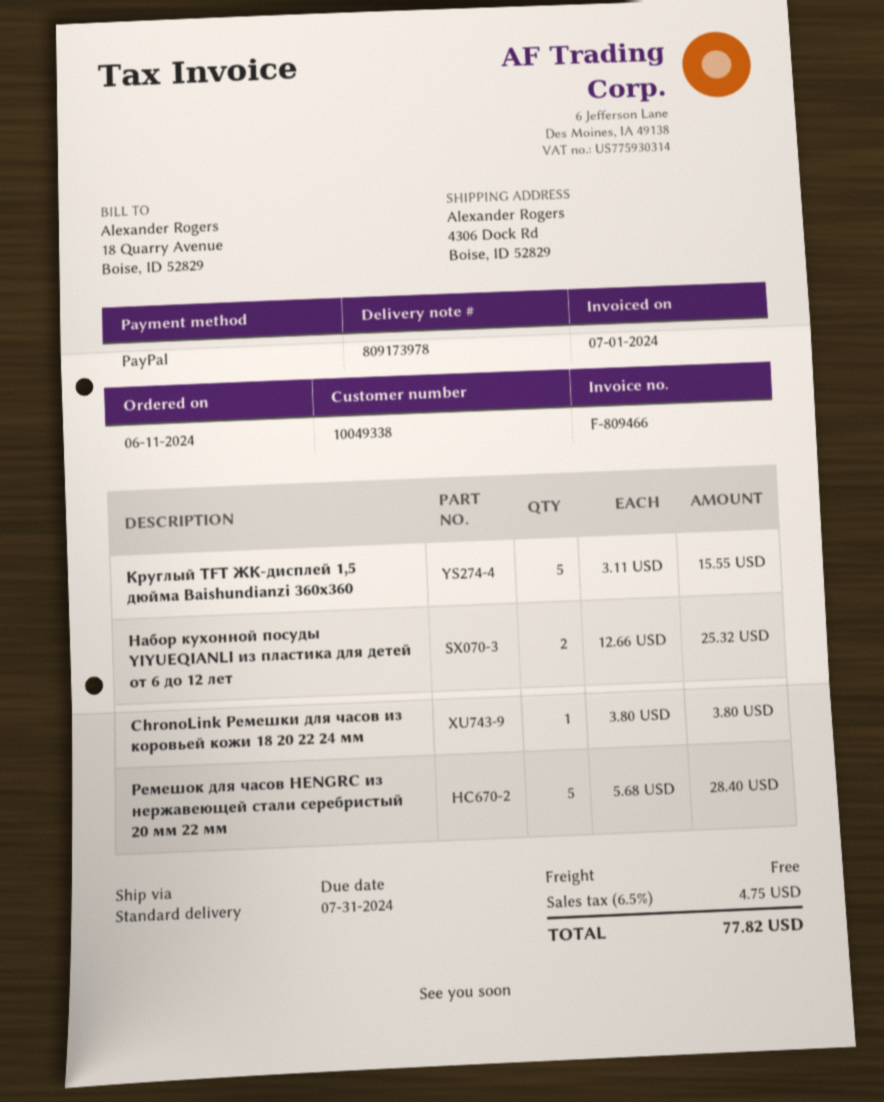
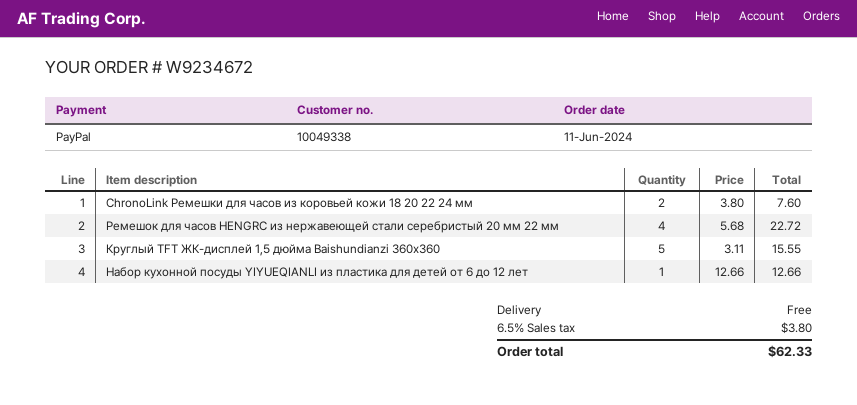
Набор кухонной посуды YIYUEQIANLI из пластика для детей от 6 до 12 лет: 2 x 12.66 = 25.32 -> 1 x 12.66 = 12.66
ChronoLink Ремешки для часов из коровьей кожи 18 20 22 24 мм: 1 x 3.80 = 3.80 -> 2 x 3.80 = 7.60
Ремешок для часов HENGRC из нержавеющей стали серебристый 20 мм 22 мм: 5 x 5.68 = 28.40 -> 4 x 5.68 = 22.72
tax: 6.5% = 4.75 -> 6.5% = 3.80
total: 77.82 -> 62.33

